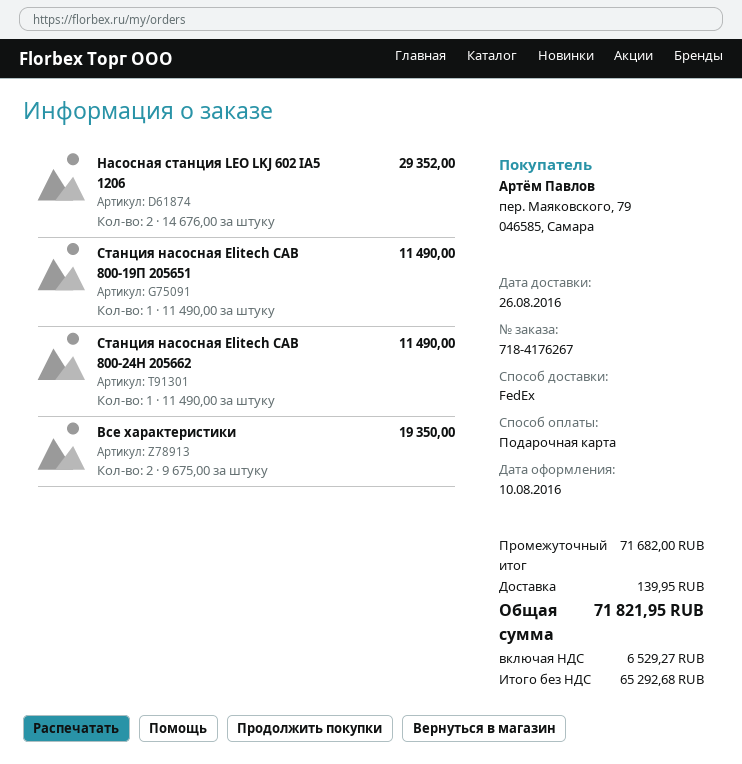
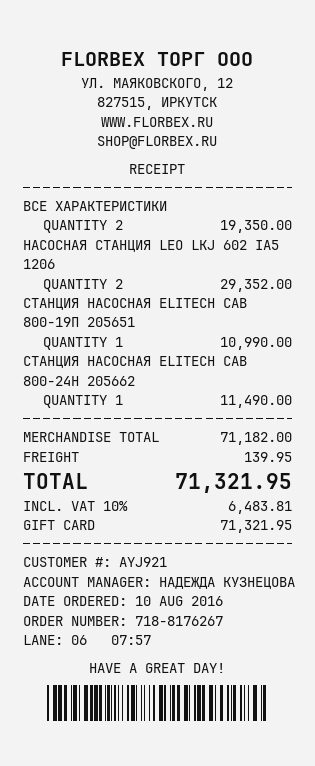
order number: 718-4176267 -> 718-8176267
Станция насосная Elitech САВ 800-19П 205651: 1 for 11490.00 -> 1 for 10990.00
subtotal: 71682.00 -> 71182.00
tax: 6529.27 -> 6483.81
total: 71821.95 -> 71321.95

